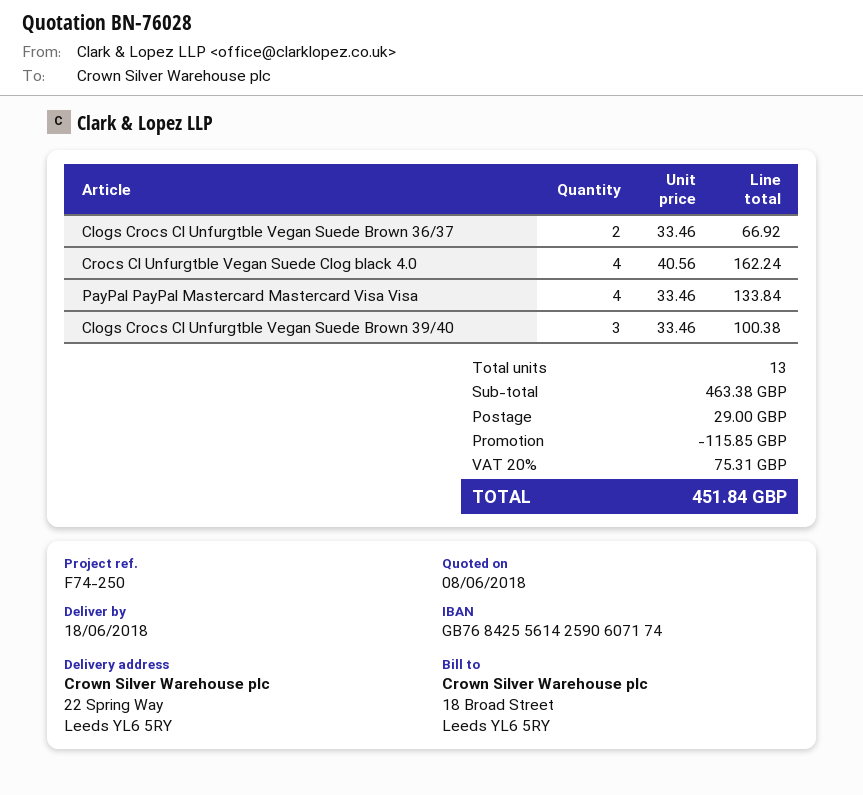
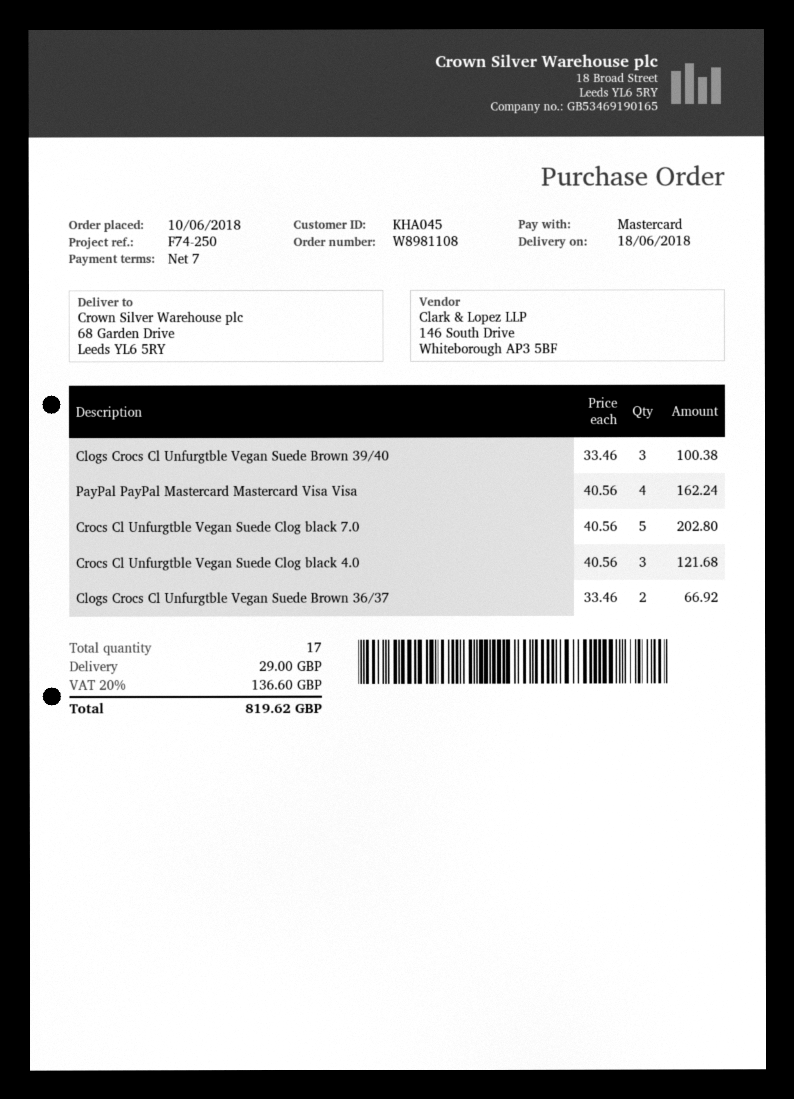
ship to: 22 Spring Way, Leeds YL6 5RY -> 68 Garden Drive, Leeds YL6 5RY
Crocs Cl Unfurgtble Vegan Suede Clog black 4.0: 4 x 40.56 = 162.24 -> 3 x 40.56 = 121.68
PayPal PayPal Mastercard Mastercard Visa Visa: 4 x 33.46 = 133.84 -> 4 x 40.56 = 162.24
Crocs Cl Unfurgtble Vegan Suede Clog black 7.0: none -> 5 x 40.56 = 202.80
total quantity: 13 -> 17
discount: 115.85 -> none
tax: 20% = 75.31 -> 20% = 136.60
total: 451.84 -> 819.62

